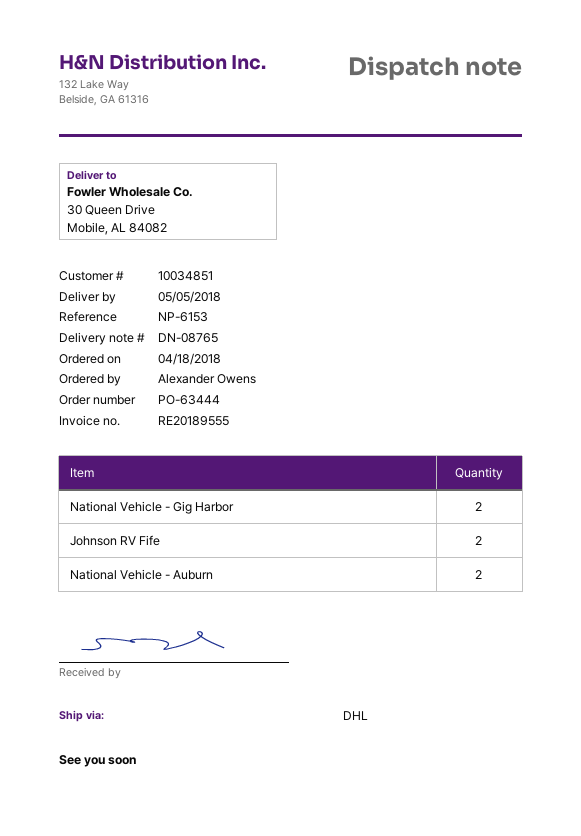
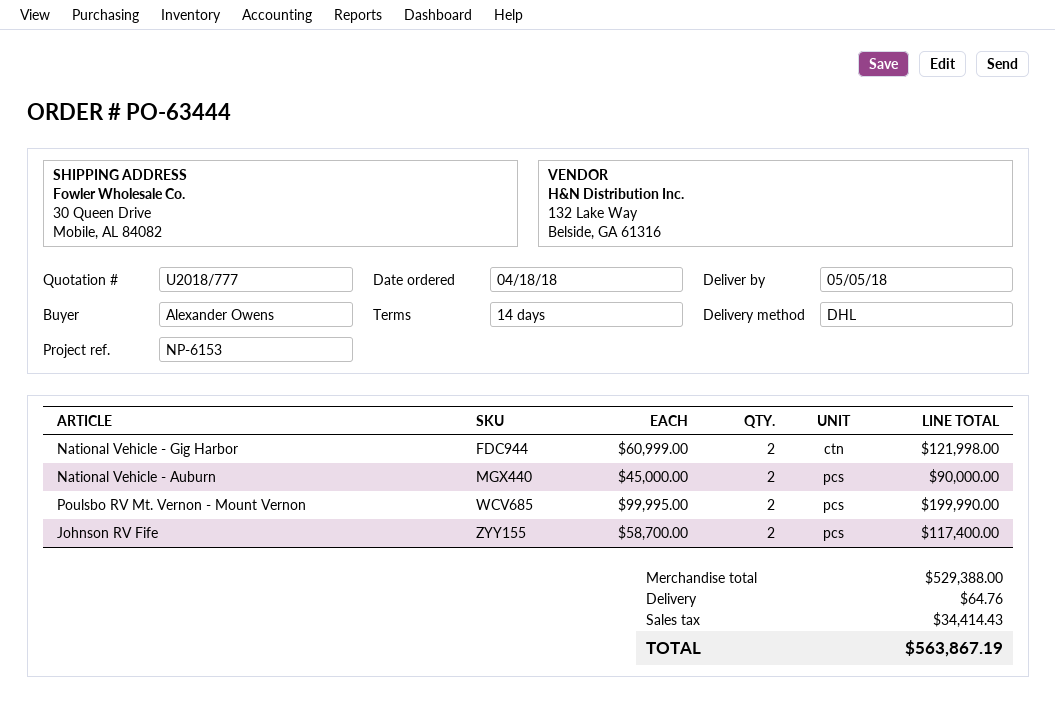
Poulsbo RV Mt. Vernon - Mount Vernon: none -> 2

